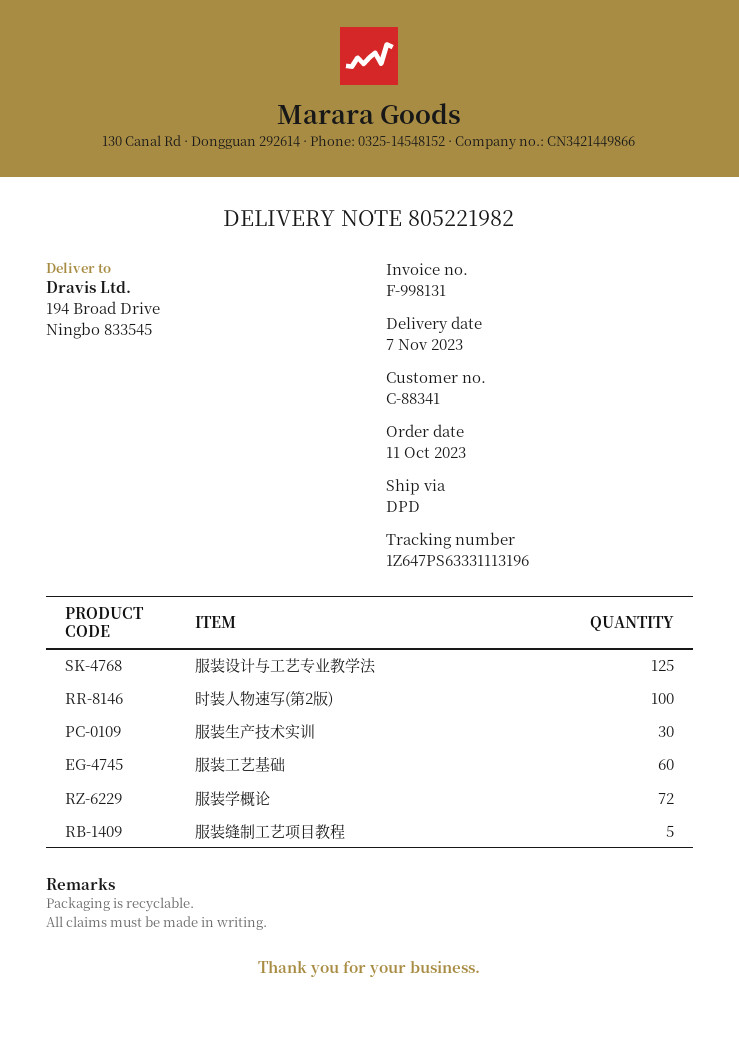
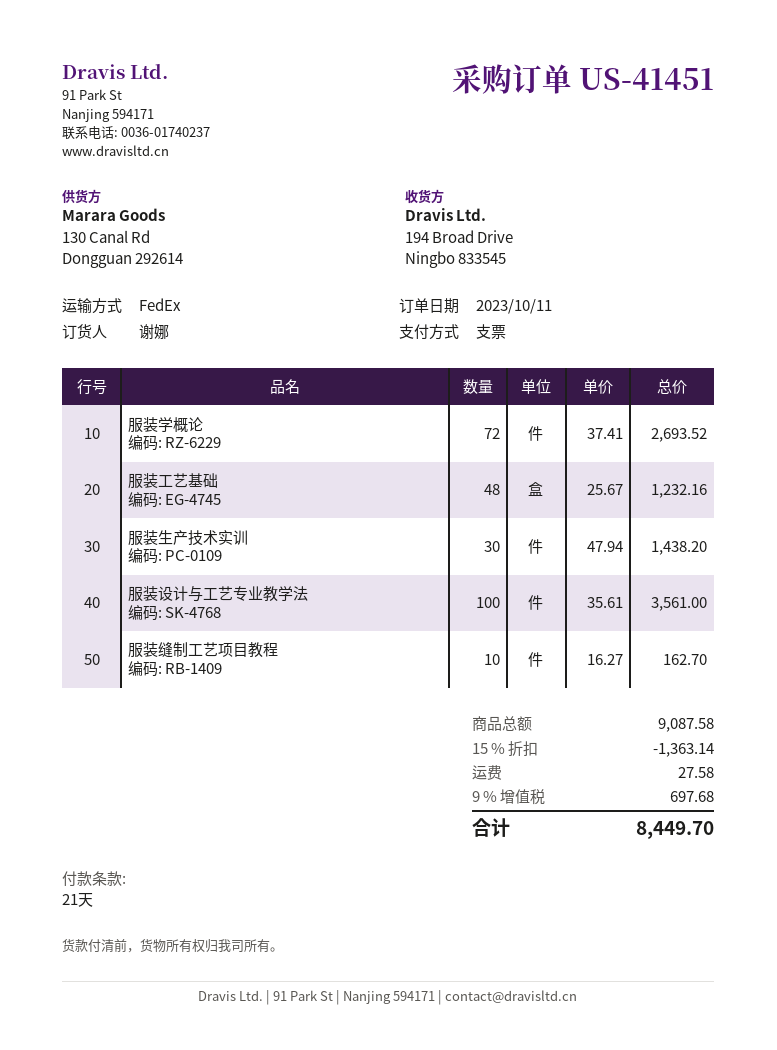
shipping method: DPD -> FedEx
服装设计与工艺专业教学法: 125 -> 100
时装人物速写(第2版): 100 -> none
服装工艺基础: 60 -> 48
服装缝制工艺项目教程: 5 -> 10

